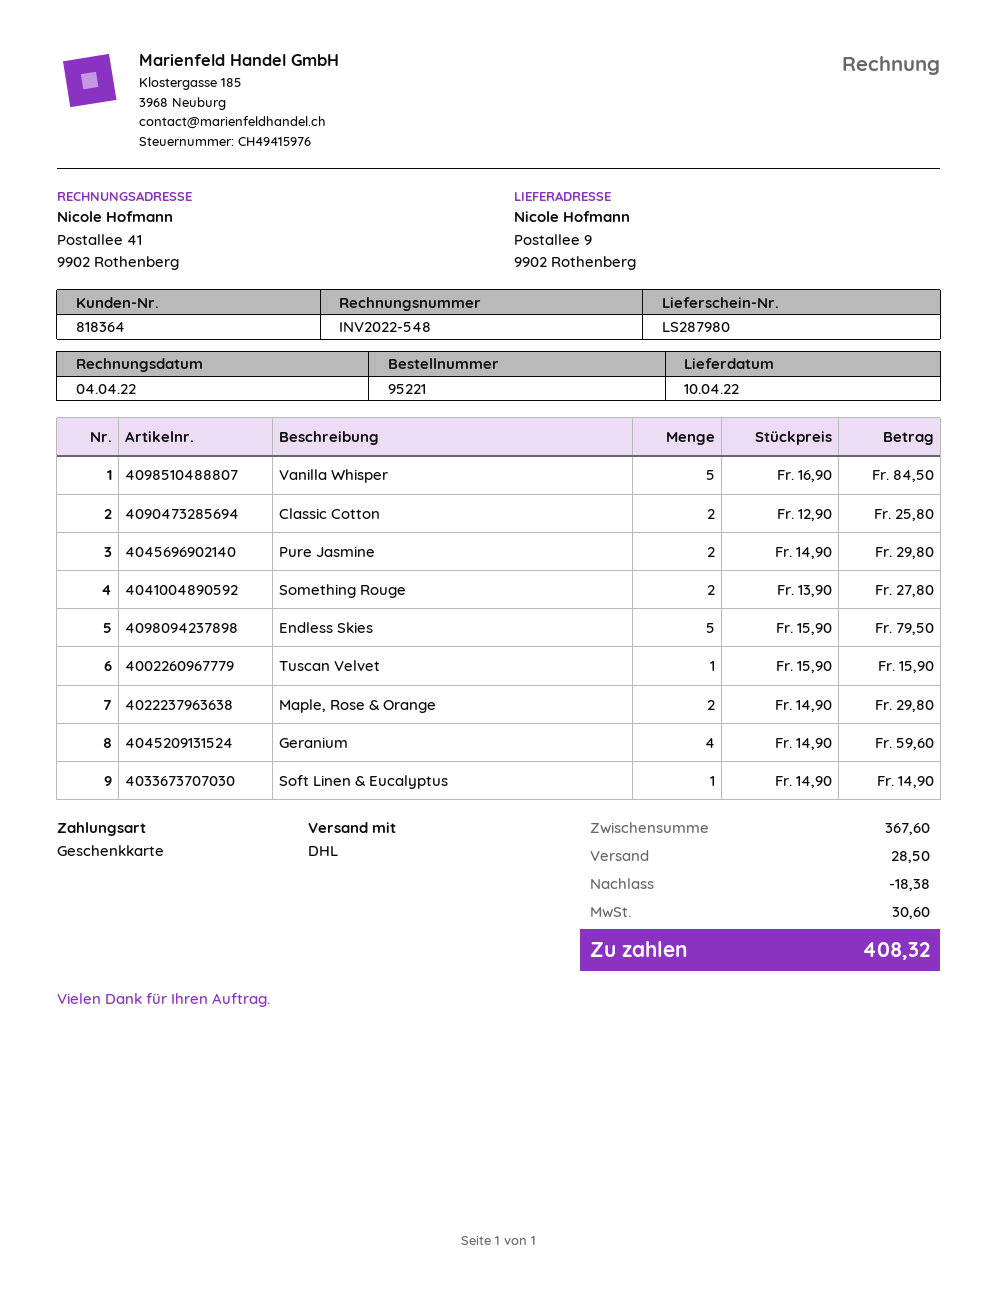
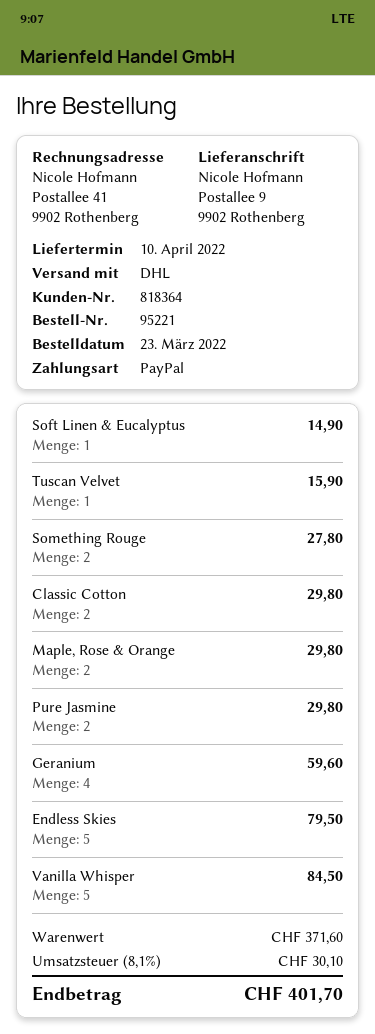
payment method: gift card -> PayPal
Classic Cotton: 2 for 25.80 -> 2 for 29.80
subtotal: 367.60 -> 371.60
discount: 18.38 -> none
shipping: 28.50 -> none
tax: 30.60 -> 30.10
total: 408.32 -> 401.70

